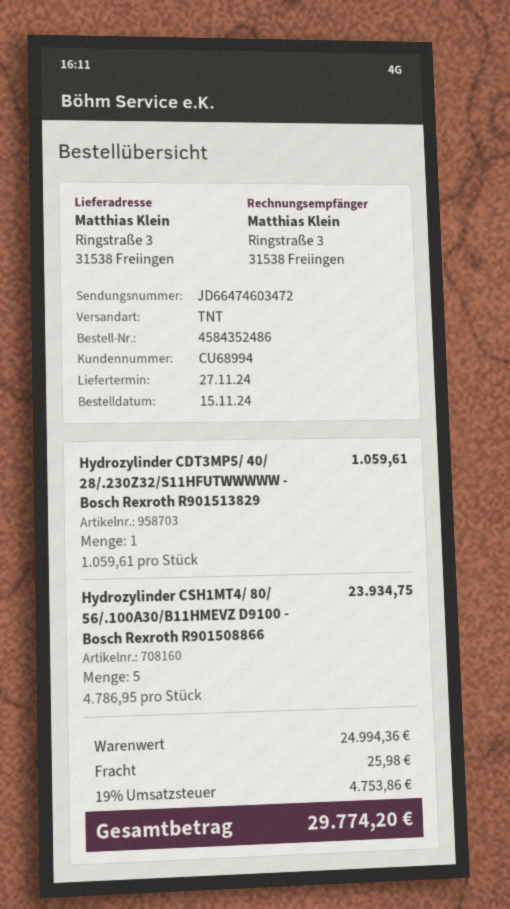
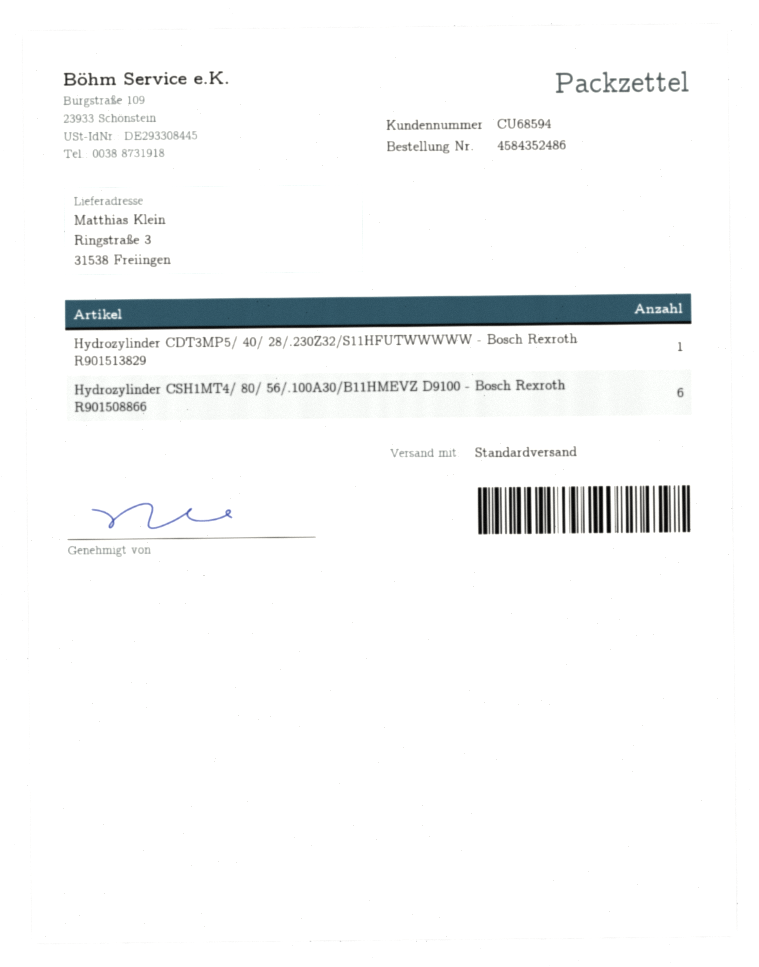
customer number: CU68994 -> CU68594
shipping method: TNT -> standard
Hydrozylinder CSH1MT4/ 80/ 56/.100A30/B11HMEVZ D9100 - Bosch Rexroth R901508866: 5 -> 6

